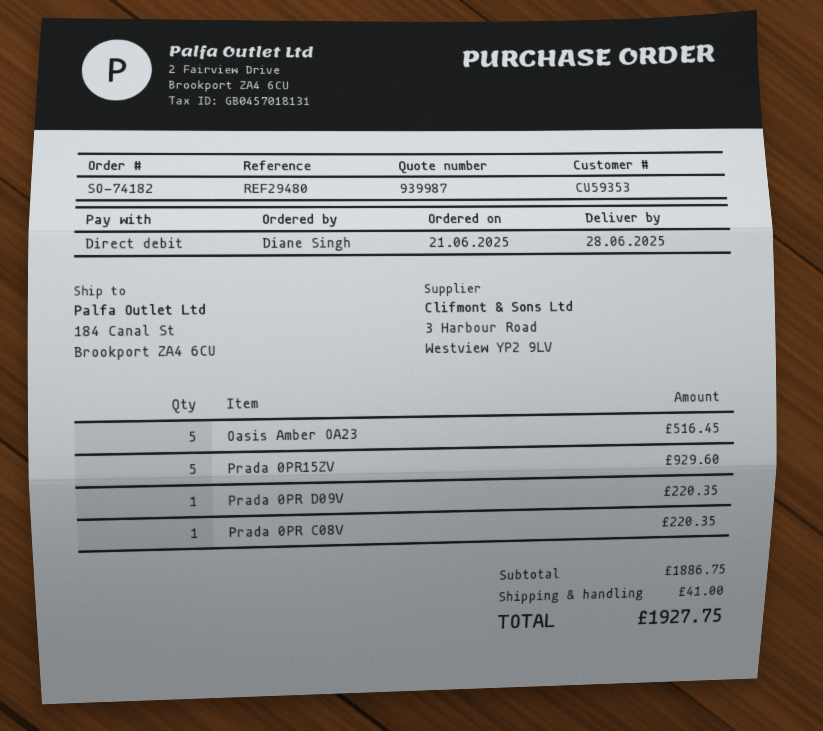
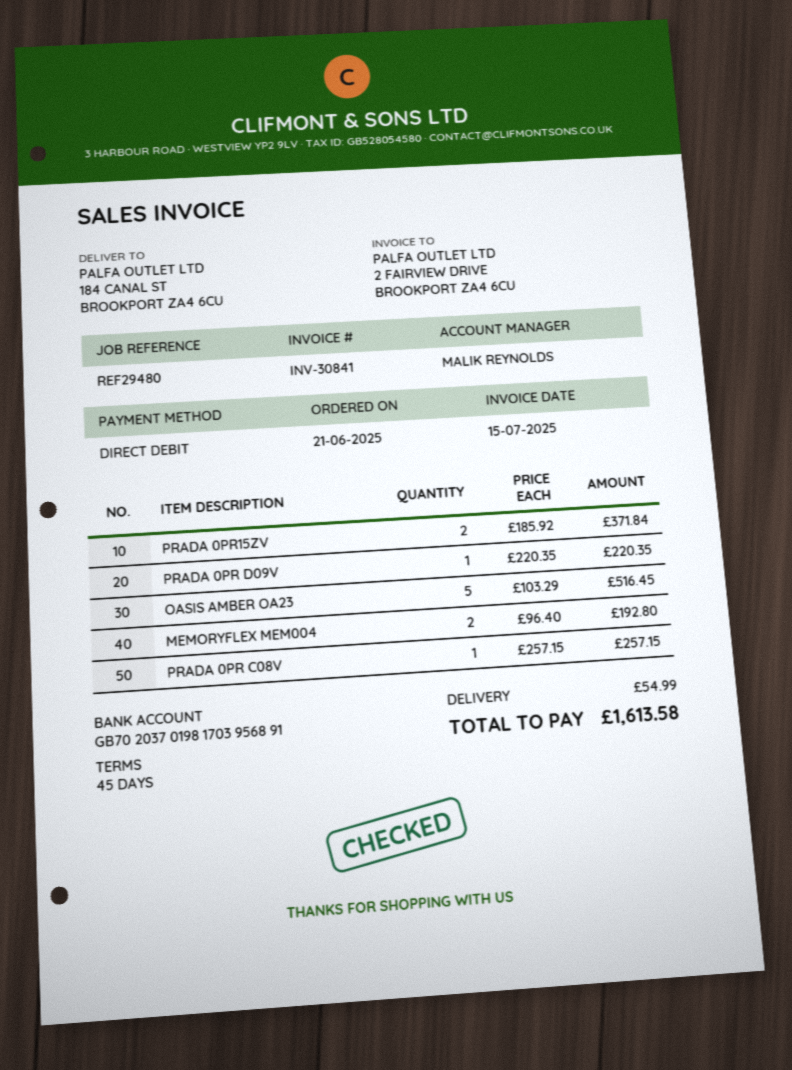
Prada 0PR15ZV: 5 for 929.60 -> 2 for 371.84
Prada 0PR C08V: 1 for 220.35 -> 1 for 257.15
MEMORYFLEX MEM004: none -> 2 for 192.80
shipping: 41.00 -> 54.99
total: 1927.75 -> 1613.58

